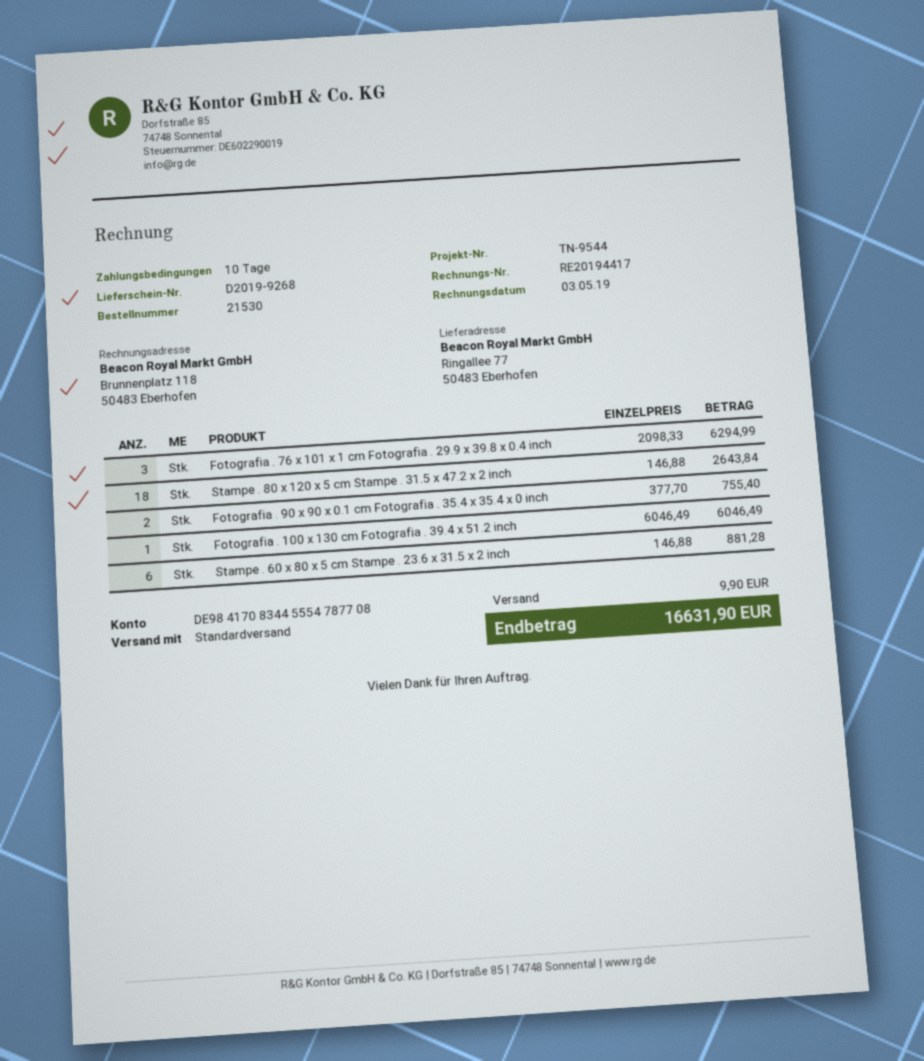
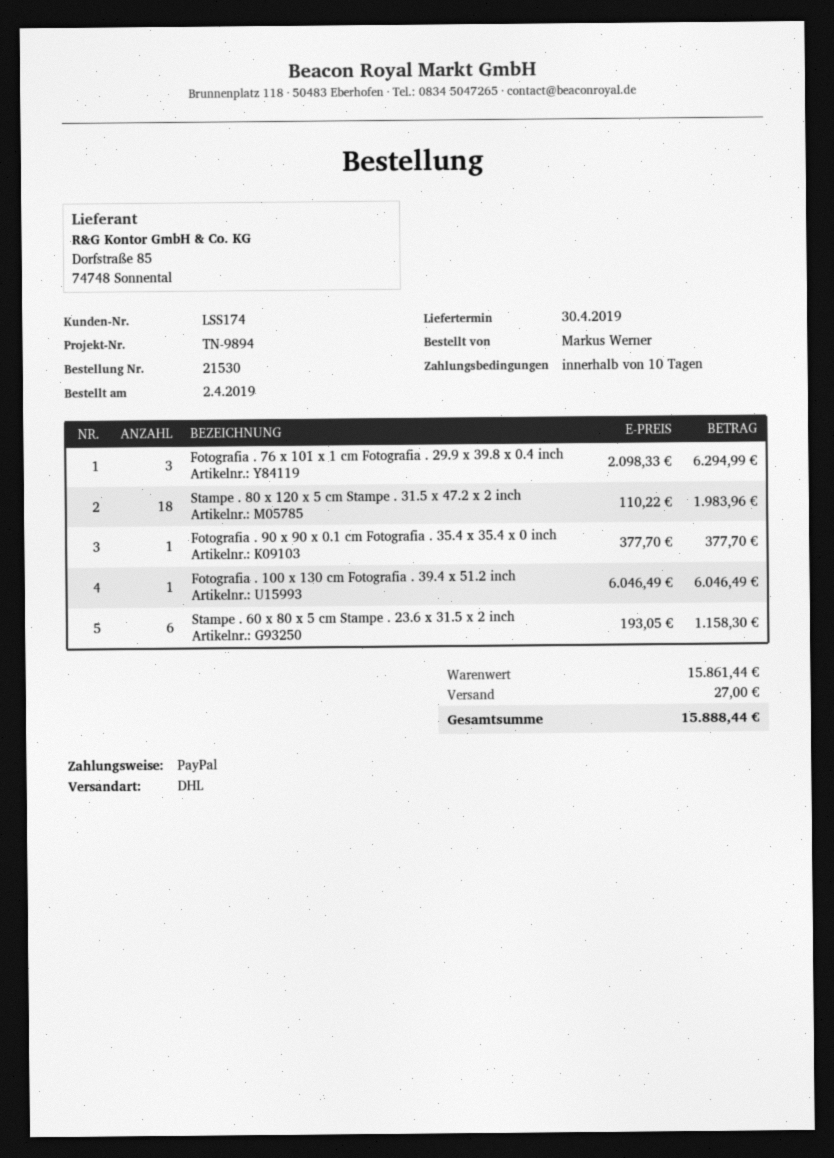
reference: TN-9544 -> TN-9894
shipping method: standard -> DHL
Stampe . 80 x 120 x 5 cm Stampe . 31.5 x 47.2 x 2 inch: 18 x 146.88 = 2643.84 -> 18 x 110.22 = 1983.96
Fotografia . 90 x 90 x 0.1 cm Fotografia . 35.4 x 35.4 x 0 inch: 2 x 377.70 = 755.40 -> 1 x 377.70 = 377.70
Stampe . 60 x 80 x 5 cm Stampe . 23.6 x 31.5 x 2 inch: 6 x 146.88 = 881.28 -> 6 x 193.05 = 1158.30
shipping: 9.90 -> 27.00
total: 16631.90 -> 15888.44

